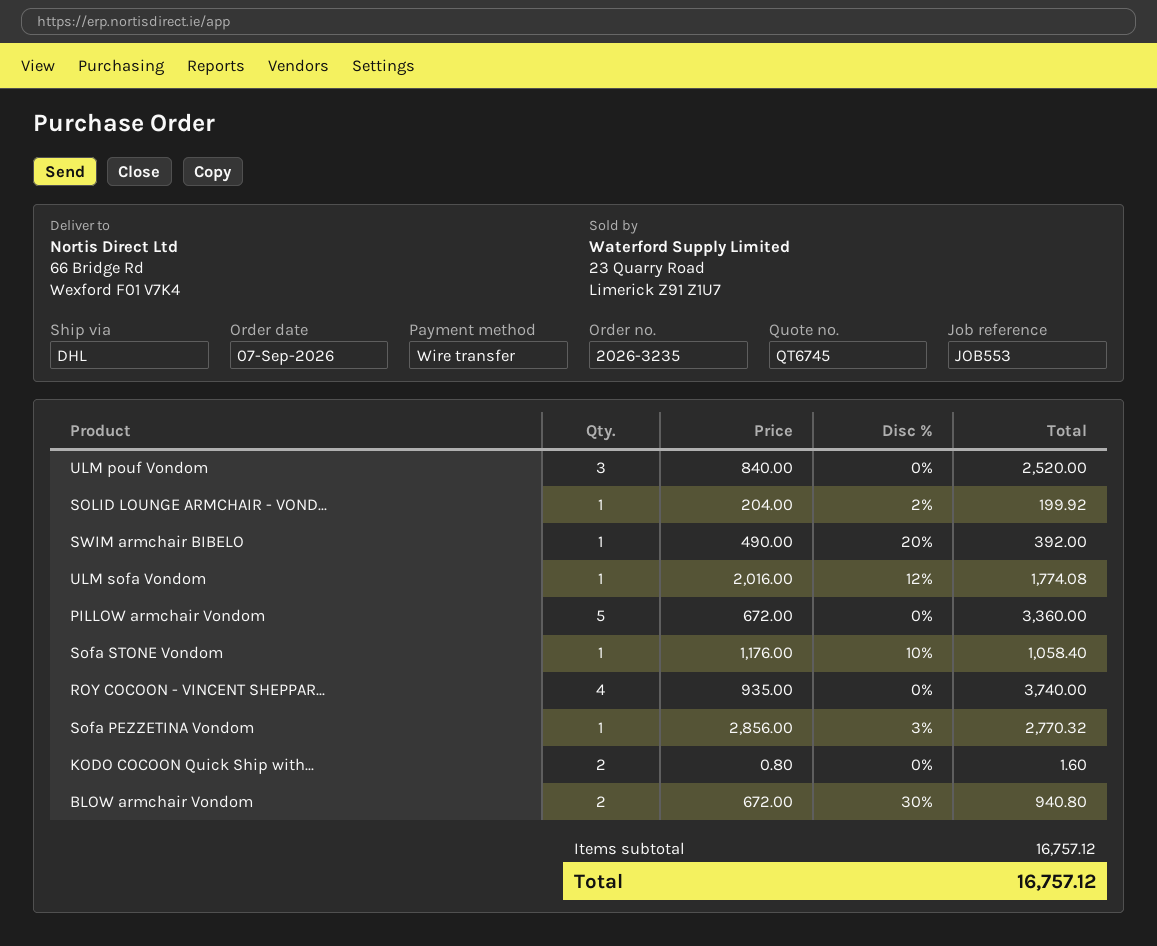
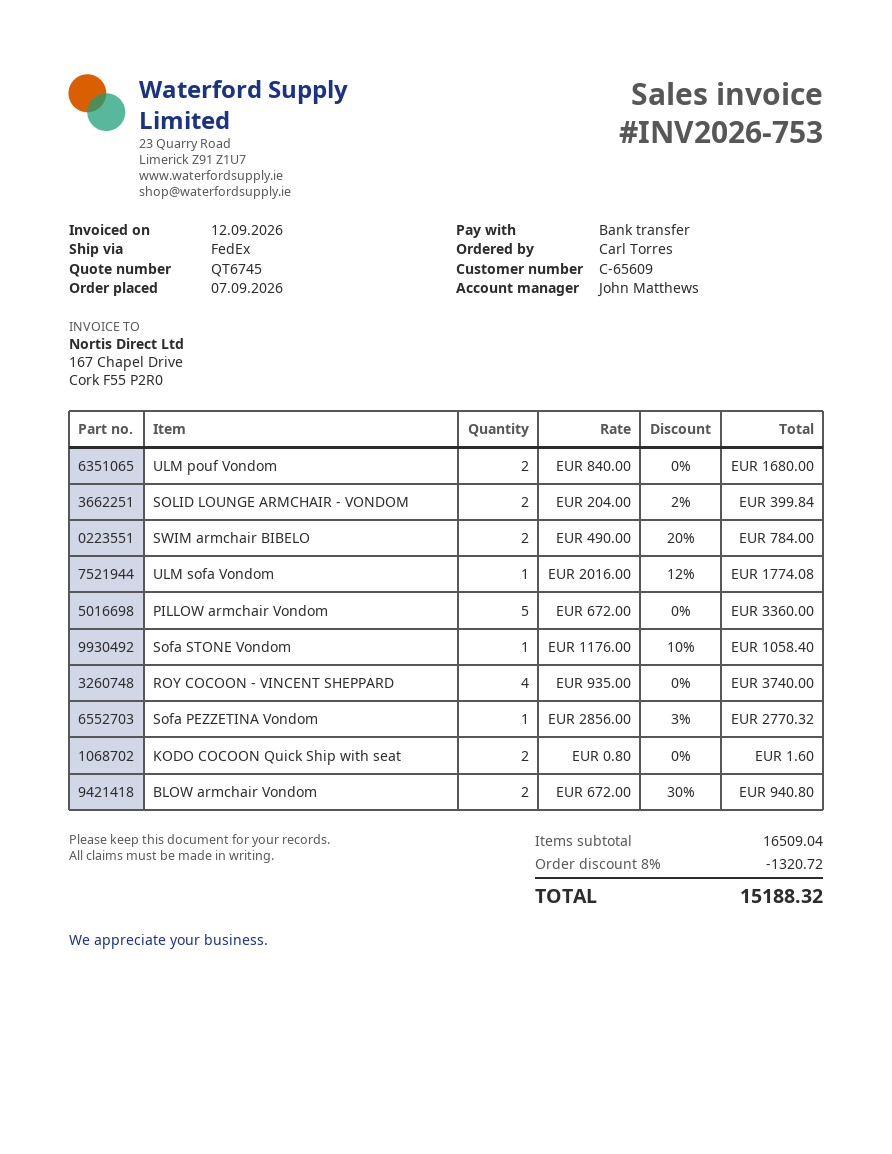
shipping method: DHL -> FedEx
ULM pouf Vondom: 3 x 840.00 = 2520.00 -> 2 x 840.00 = 1680.00
SOLID LOUNGE ARMCHAIR - VOND...: 1 x 204.00 - 2% = 199.92 -> 2 x 204.00 - 2% = 399.84
SWIM armchair BIBELO: 1 x 490.00 - 20% = 392.00 -> 2 x 490.00 - 20% = 784.00
subtotal: 16757.12 -> 16509.04
discount: none -> 8% = 1320.72
total: 16757.12 -> 15188.32

